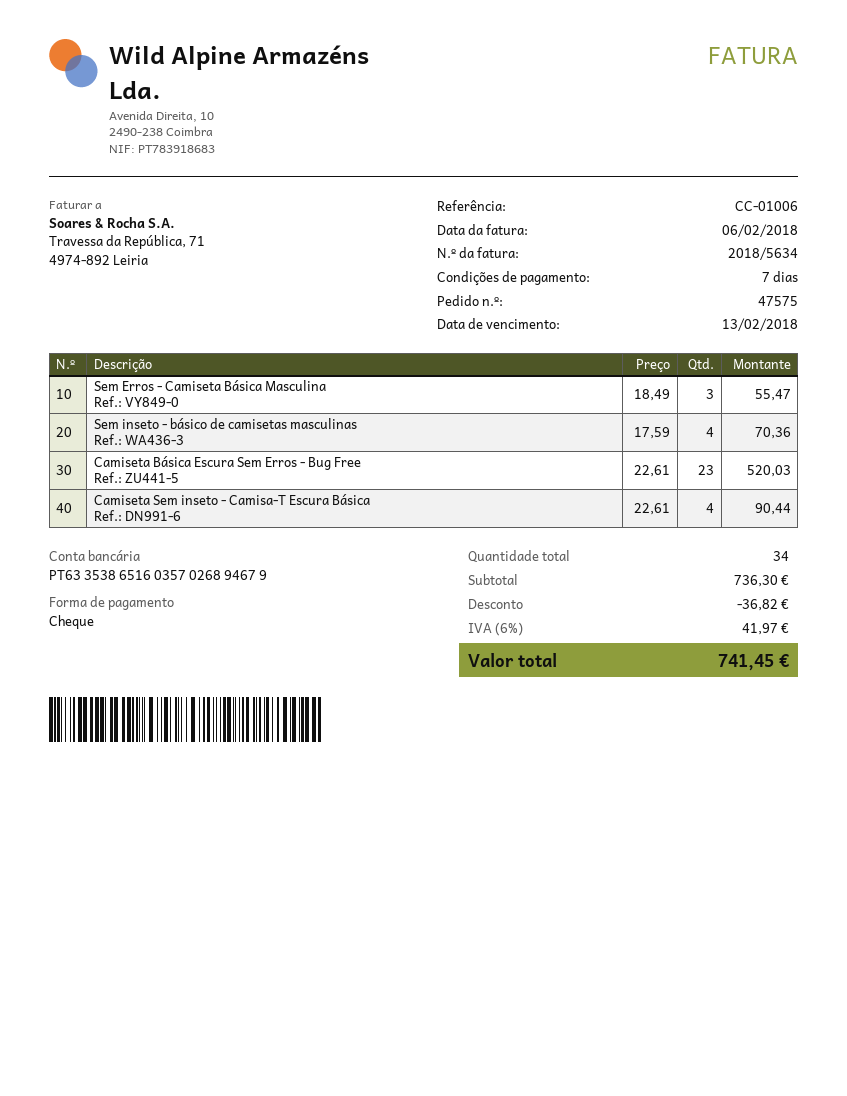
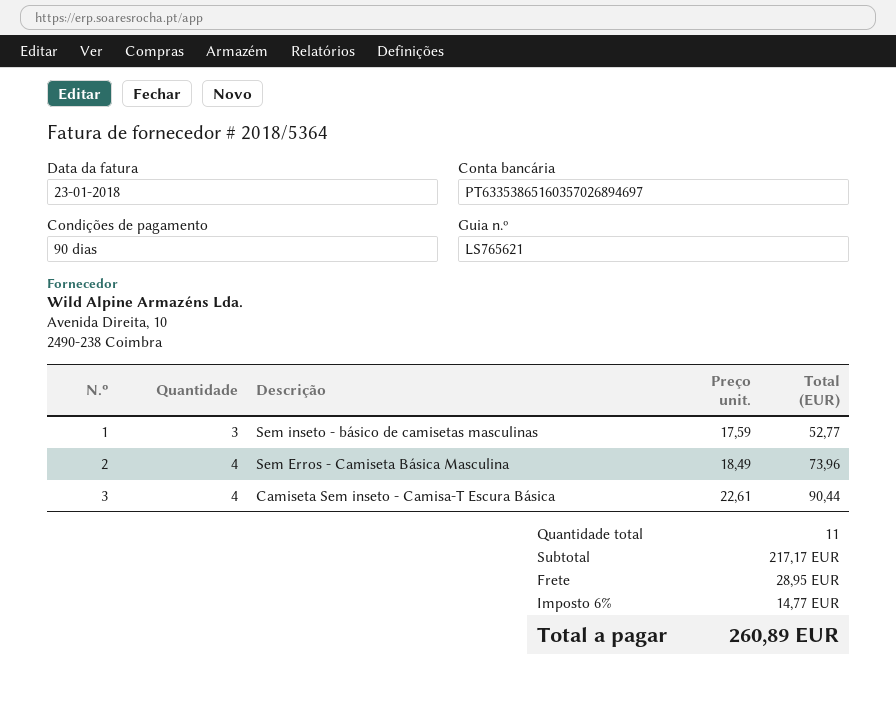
invoice number: 2018/5634 -> 2018/5364
invoice date: 2018-02-06 -> 2018-01-23
payment terms: 7 days -> 90 days
bank account: PT63353865160357026894679 -> PT63353865160357026894697
Sem Erros - Camiseta Básica Masculina: 3 x 18.49 = 55.47 -> 4 x 18.49 = 73.96
Sem inseto - básico de camisetas masculinas: 4 x 17.59 = 70.36 -> 3 x 17.59 = 52.77
Camiseta Básica Escura Sem Erros - Bug Free: 23 x 22.61 = 520.03 -> none
total quantity: 34 -> 11
subtotal: 736.30 -> 217.17
discount: 36.82 -> none
shipping: none -> 28.95
tax: 6% = 41.97 -> 6% = 14.77
total: 741.45 -> 260.89

